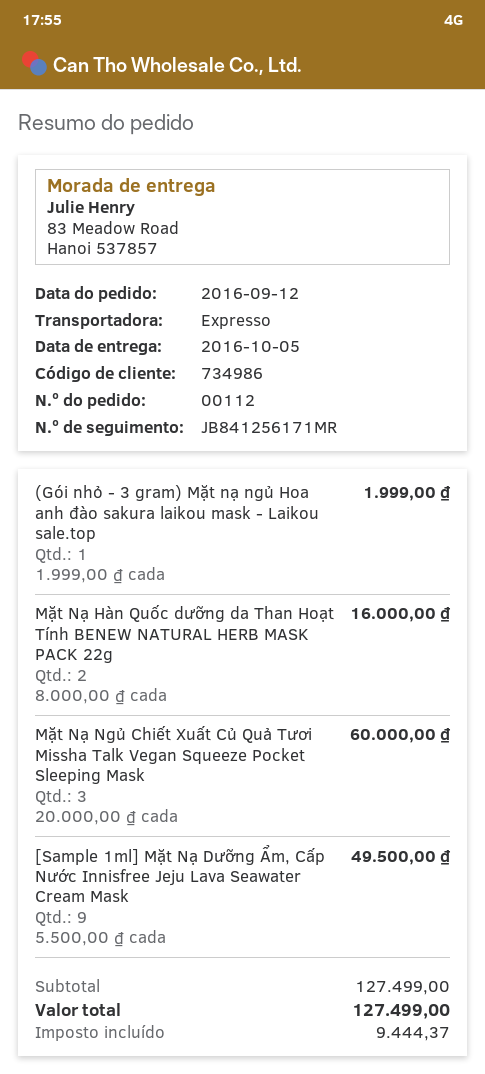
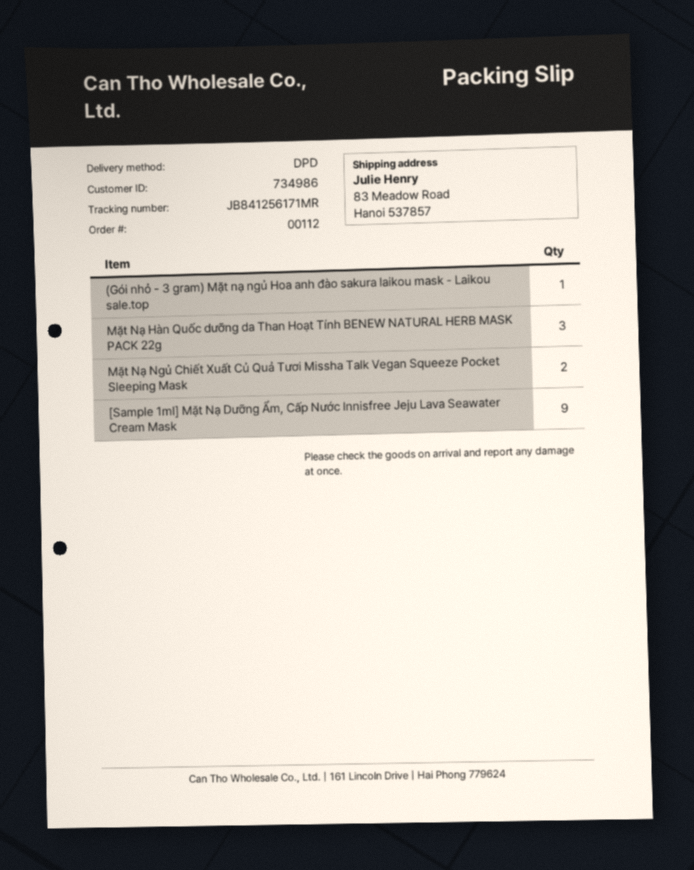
shipping method: express -> DPD
Mặt Nạ Hàn Quốc dưỡng da Than Hoạt Tính BENEW NATURAL HERB MASK PACK 22g: 2 -> 3
Mặt Nạ Ngủ Chiết Xuất Củ Quả Tươi Missha Talk Vegan Squeeze Pocket Sleeping Mask: 3 -> 2

